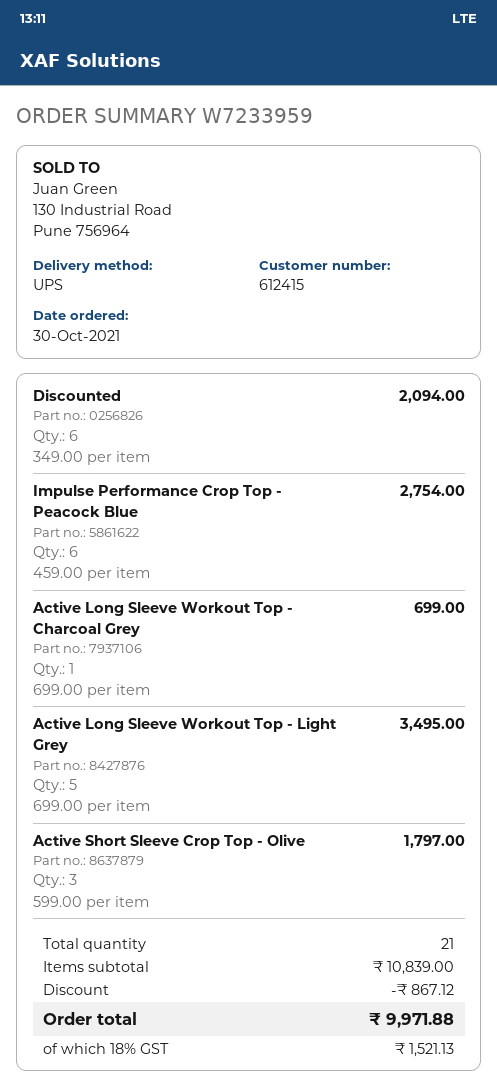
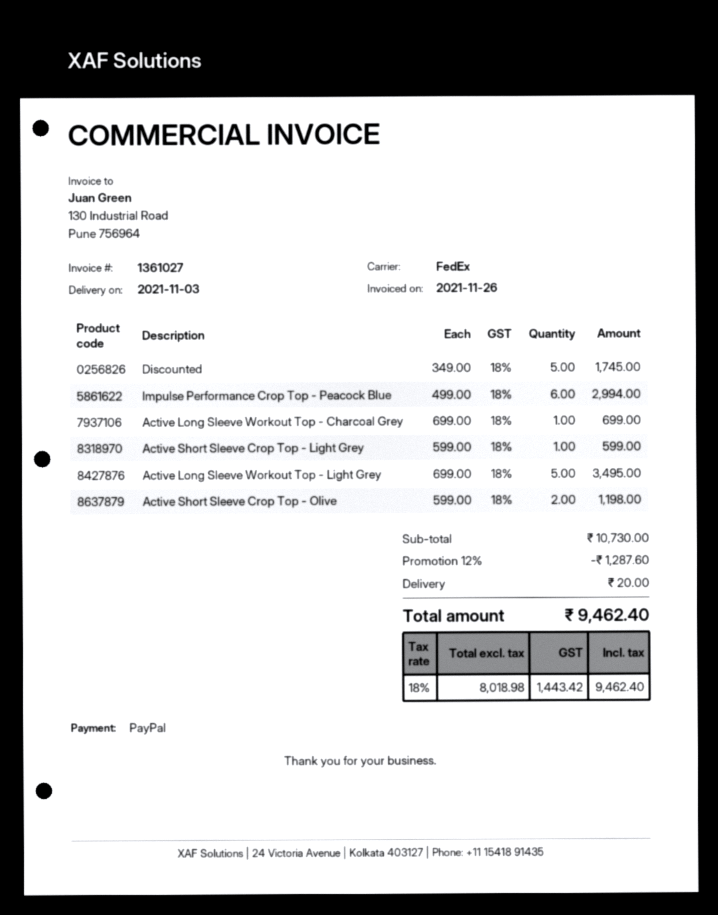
shipping method: UPS -> FedEx
Discounted: 6 x 349.00 = 2094.00 -> 5 x 349.00 = 1745.00
Impulse Performance Crop Top - Peacock Blue: 6 x 459.00 = 2754.00 -> 6 x 499.00 = 2994.00
Active Short Sleeve Crop Top - Olive: 3 x 599.00 = 1797.00 -> 2 x 599.00 = 1198.00
Active Short Sleeve Crop Top - Light Grey: none -> 1 x 599.00 = 599.00
subtotal: 10839.00 -> 10730.00
discount: 867.12 -> 1287.60
shipping: none -> 20.00
tax: 18% = 1521.13 -> 18% = 1443.42
total: 9971.88 -> 9462.40

